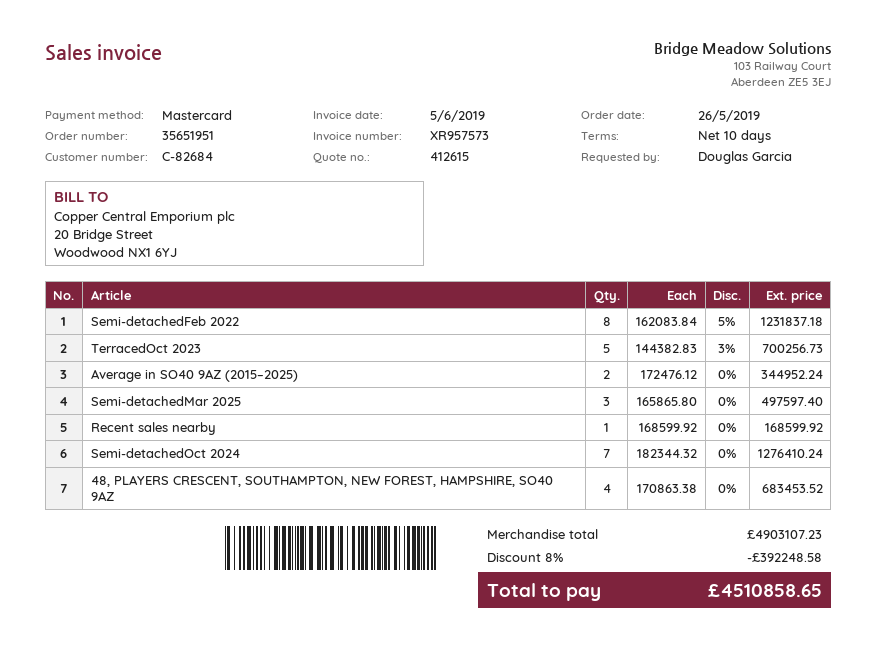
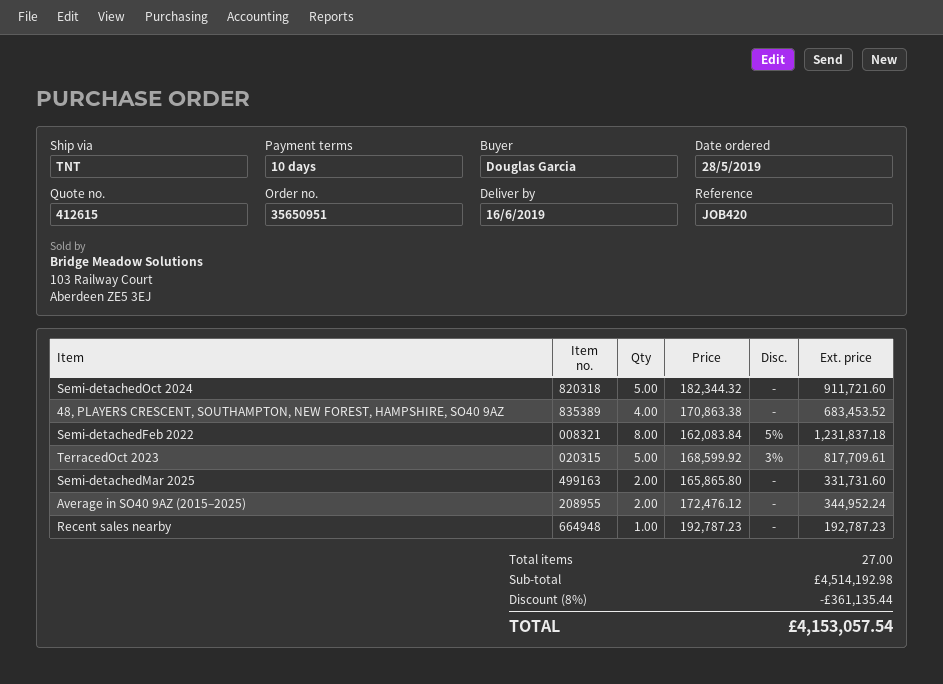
order number: 35651951 -> 35650951
order date: 2019-05-26 -> 2019-05-28
TerracedOct 2023: 5 x 144382.83 - 3% = 700256.73 -> 5 x 168599.92 - 3% = 817709.61
Semi-detachedMar 2025: 3 x 165865.80 = 497597.40 -> 2 x 165865.80 = 331731.60
Recent sales nearby: 1 x 168599.92 = 168599.92 -> 1 x 192787.23 = 192787.23
Semi-detachedOct 2024: 7 x 182344.32 = 1276410.24 -> 5 x 182344.32 = 911721.60
subtotal: 4903107.23 -> 4514192.98
discount: 8% = 392248.58 -> 8% = 361135.44
total: 4510858.65 -> 4153057.54

